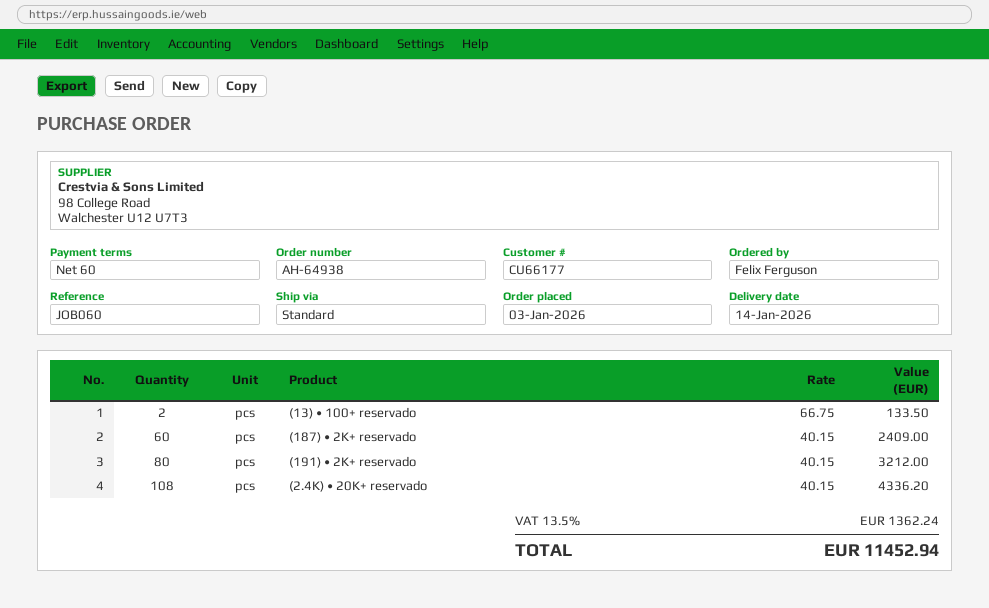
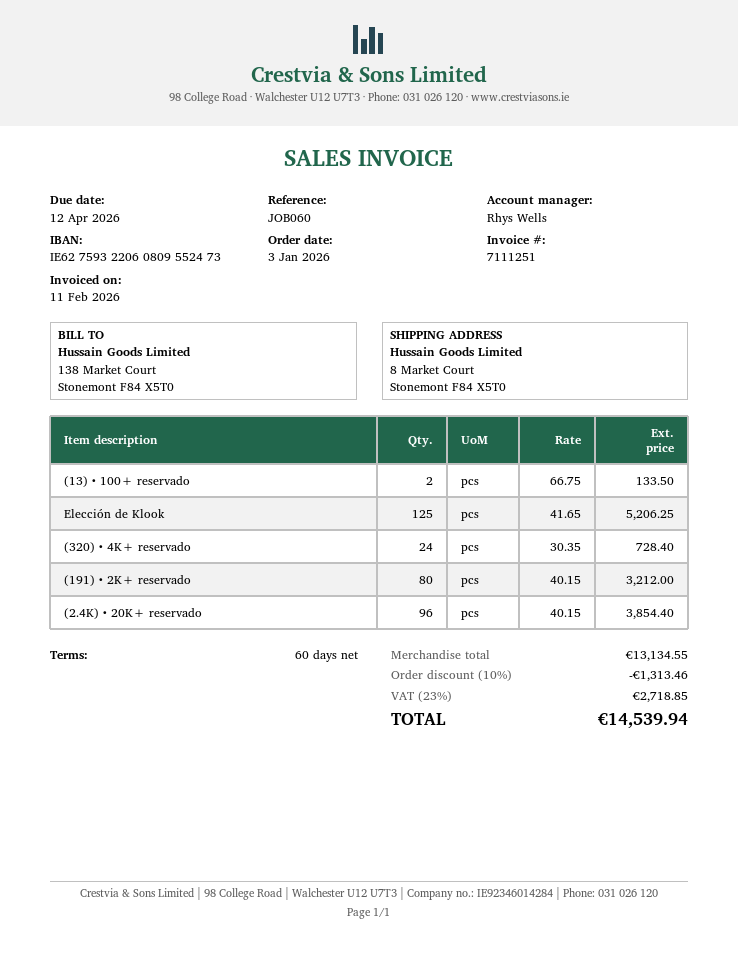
(187) • 2K+ reservado: 60 x 40.15 = 2409.00 -> none
(2.4K) • 20K+ reservado: 108 x 40.15 = 4336.20 -> 96 x 40.15 = 3854.40
Elección de Klook: none -> 125 x 41.65 = 5206.25
(320) • 4K+ reservado: none -> 24 x 30.35 = 728.40
discount: none -> 10% = 1313.46
tax: 13.5% = 1362.24 -> 23% = 2718.85
total: 11452.94 -> 14539.94

